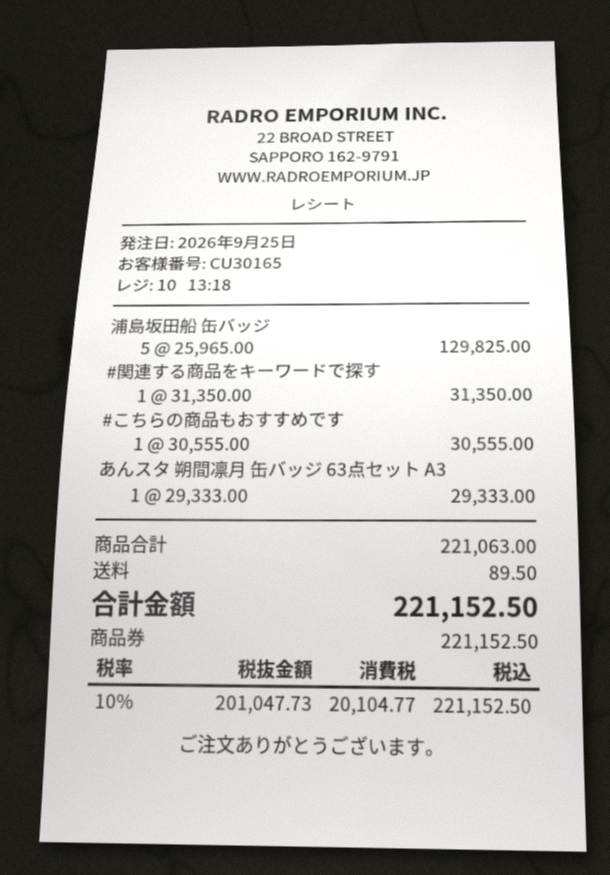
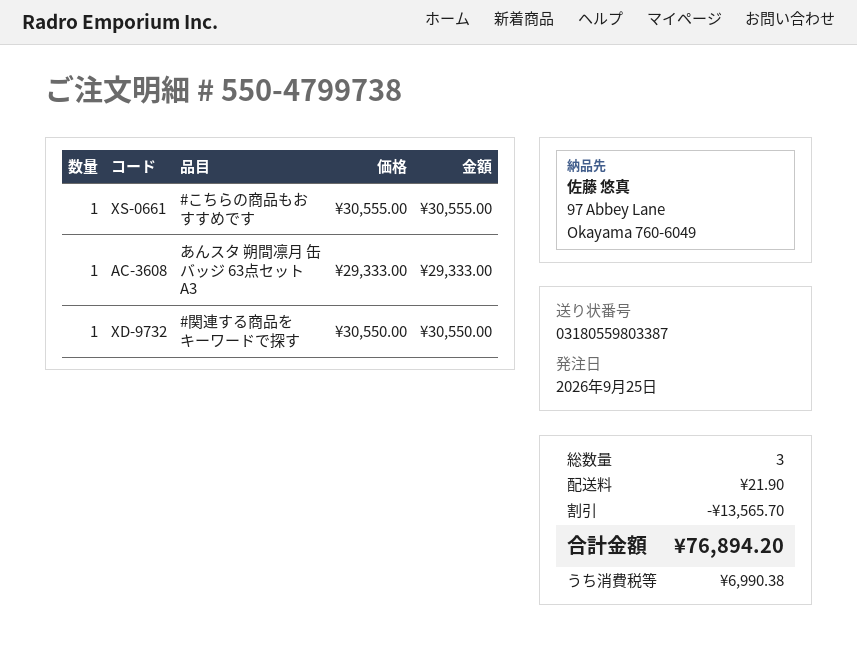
浦島坂田船 缶バッジ: 5 x 25965.00 = 129825.00 -> none
#関連する商品をキーワードで探す: 1 x 31350.00 = 31350.00 -> 1 x 30550.00 = 30550.00
discount: none -> 13565.70
shipping: 89.50 -> 21.90
tax: 20104.77 -> 6990.38
total: 221152.50 -> 76894.20

